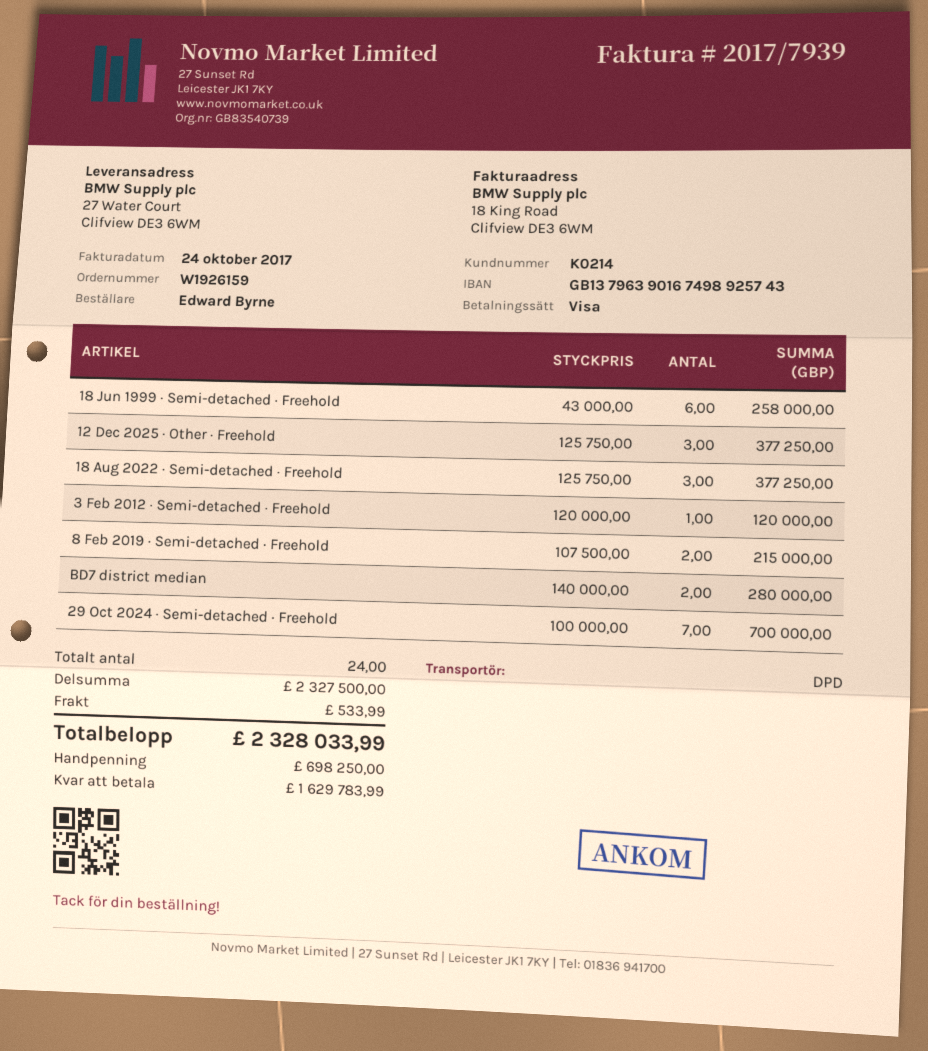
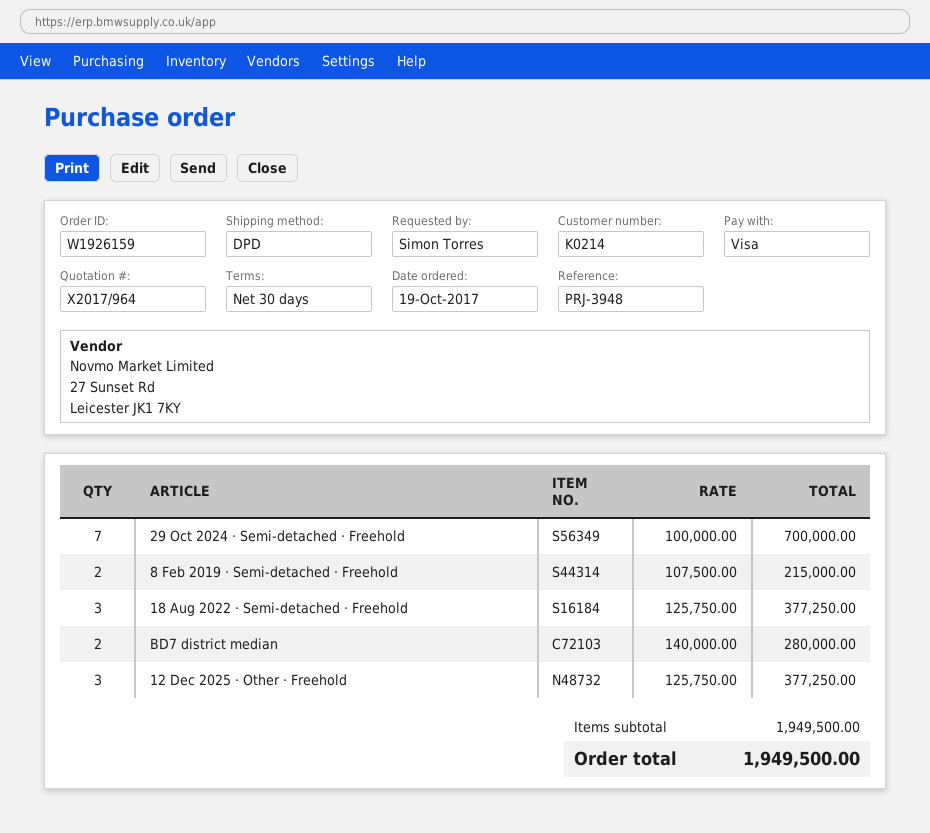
ordered by: Edward Byrne -> Simon Torres
18 Jun 1999 · Semi-detached · Freehold: 6 x 43000.00 = 258000.00 -> none
3 Feb 2012 · Semi-detached · Freehold: 1 x 120000.00 = 120000.00 -> none
subtotal: 2327500.00 -> 1949500.00
shipping: 533.99 -> none
total: 2328033.99 -> 1949500.00

